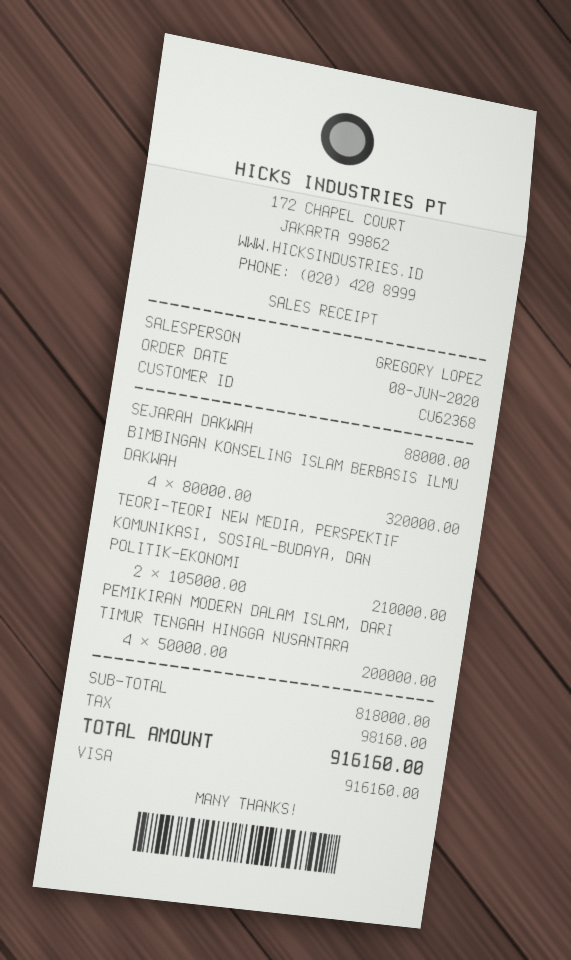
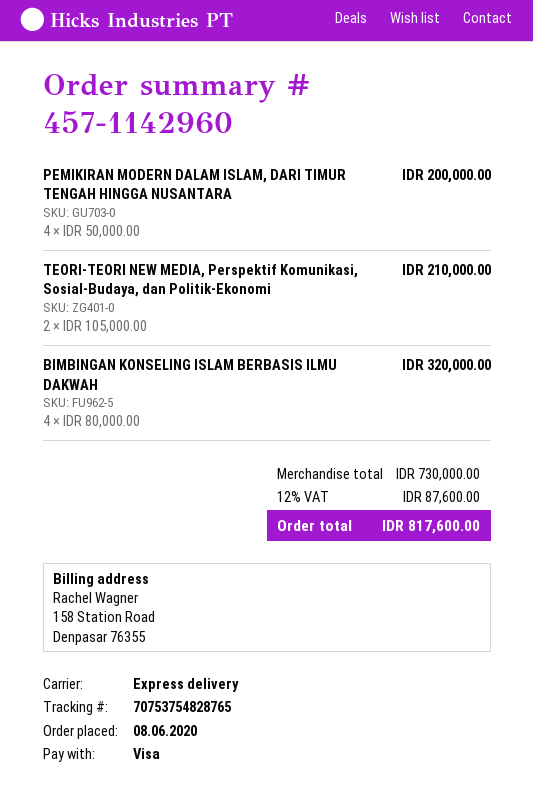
SEJARAH DAKWAH: 1 x 88000.00 = 88000.00 -> none
subtotal: 818000.00 -> 730000.00
tax: 98160.00 -> 87600.00
total: 916160.00 -> 817600.00

